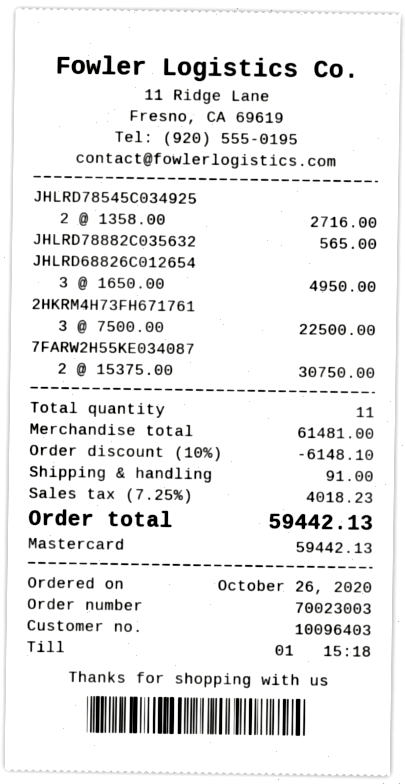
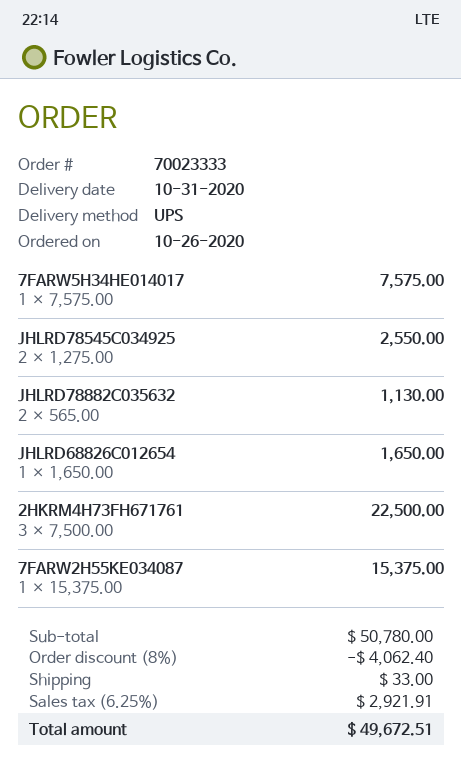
order number: 70023003 -> 70023333
JHLRD78545C034925: 2 x 1358.00 = 2716.00 -> 2 x 1275.00 = 2550.00
JHLRD78882C035632: 1 x 565.00 = 565.00 -> 2 x 565.00 = 1130.00
JHLRD68826C012654: 3 x 1650.00 = 4950.00 -> 1 x 1650.00 = 1650.00
7FARW2H55KE034087: 2 x 15375.00 = 30750.00 -> 1 x 15375.00 = 15375.00
7FARW5H34HE014017: none -> 1 x 7575.00 = 7575.00
subtotal: 61481.00 -> 50780.00
discount: 10% = 6148.10 -> 8% = 4062.40
shipping: 91.00 -> 33.00
tax: 7.25% = 4018.23 -> 6.25% = 2921.91
total: 59442.13 -> 49672.51

